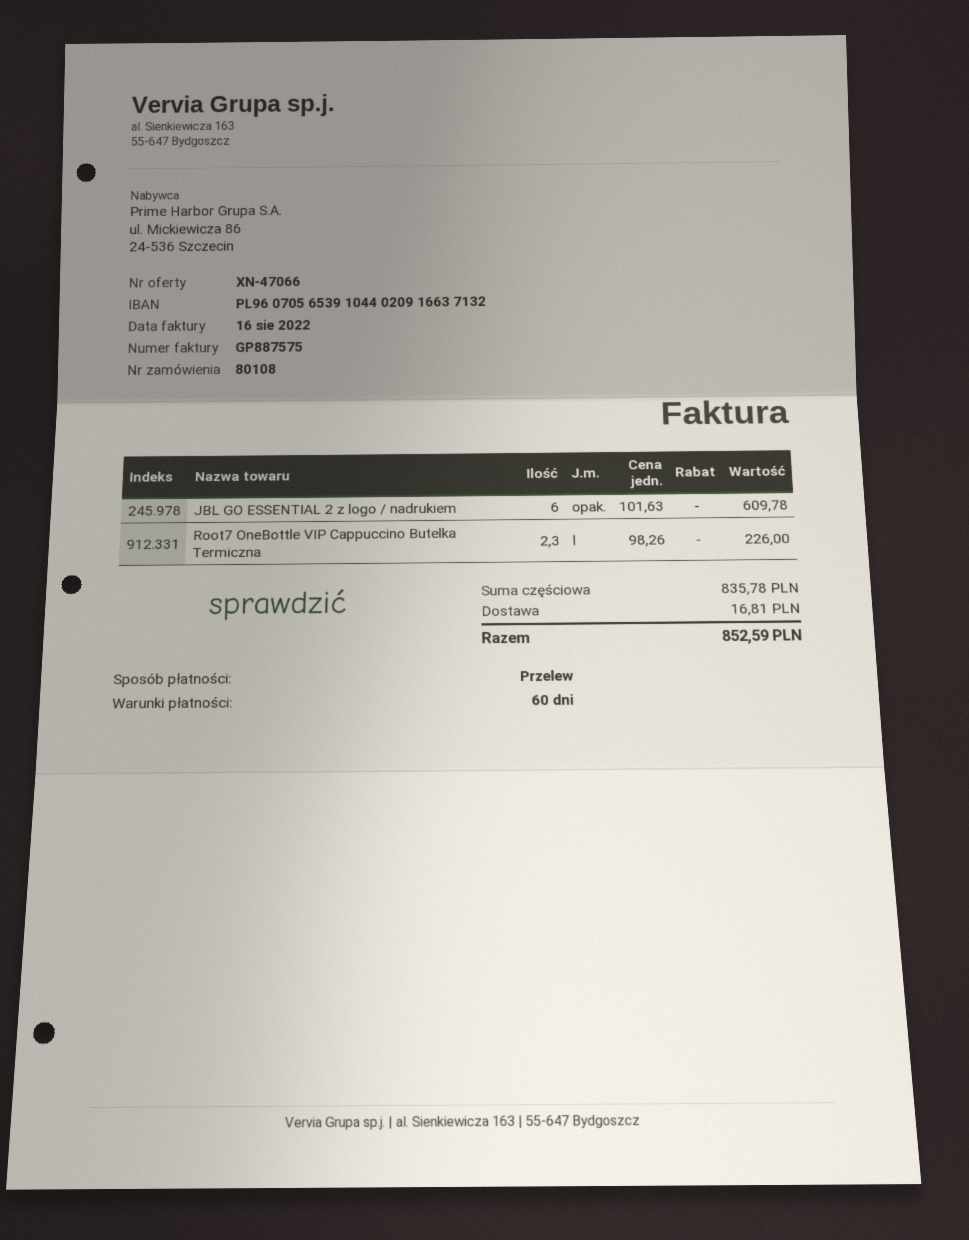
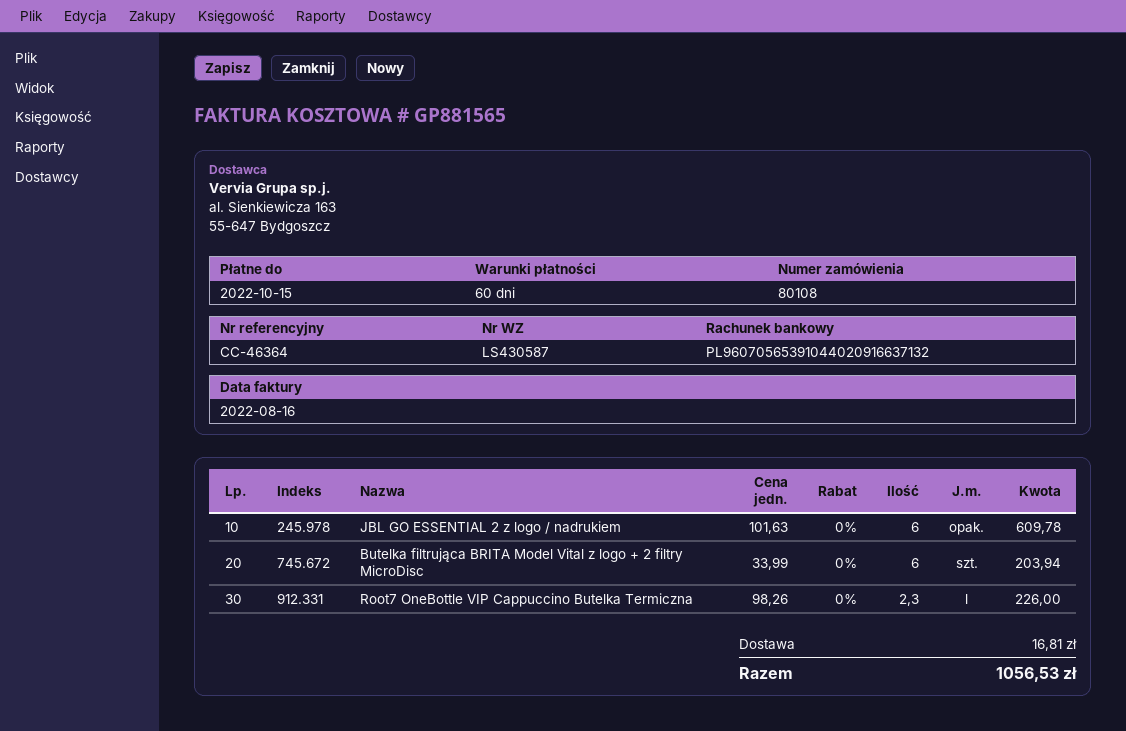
invoice number: GP887575 -> GP881565
Butelka filtrująca BRITA Model Vital z logo + 2 filtry MicroDisc: none -> 6 x 33.99 = 203.94
total: 852.59 -> 1056.53

